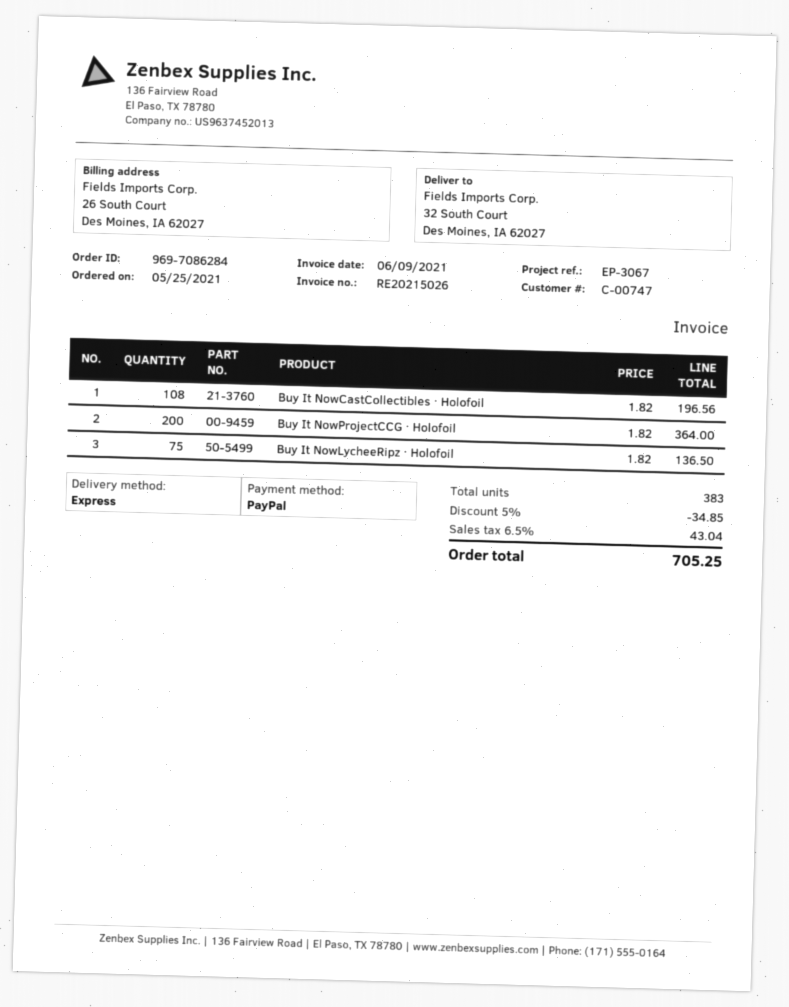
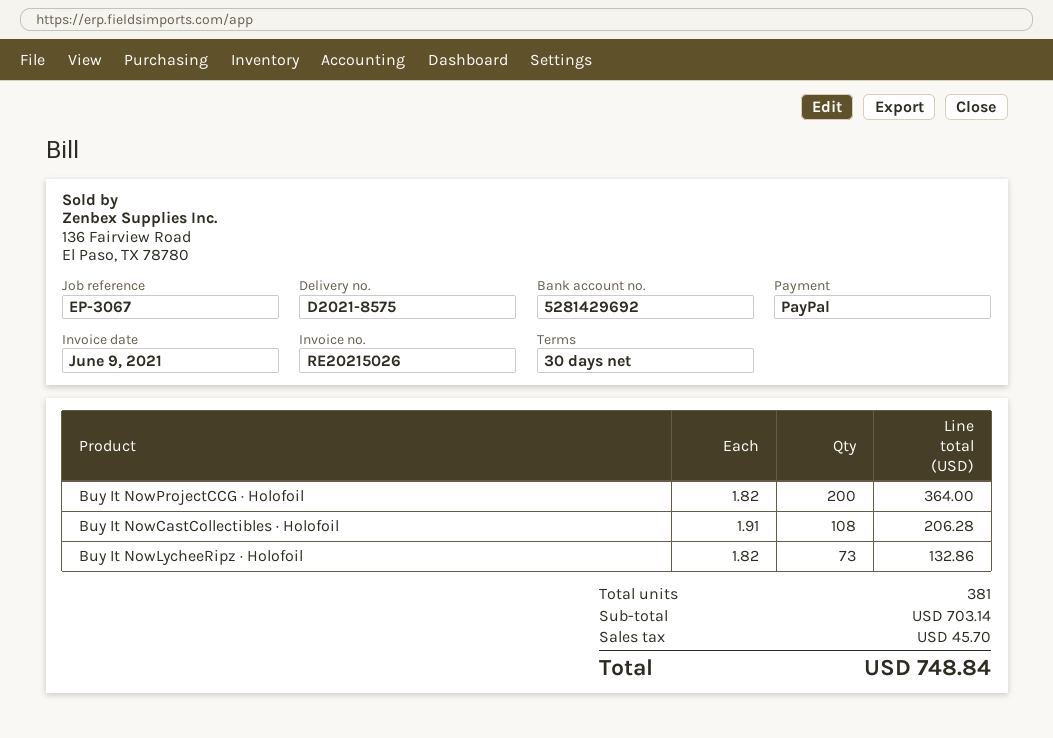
Buy It NowCastCollectibles · Holofoil: 108 x 1.82 = 196.56 -> 108 x 1.91 = 206.28
Buy It NowLycheeRipz · Holofoil: 75 x 1.82 = 136.50 -> 73 x 1.82 = 132.86
total quantity: 383 -> 381
discount: 5% = 34.85 -> none
tax: 43.04 -> 45.70
total: 705.25 -> 748.84

